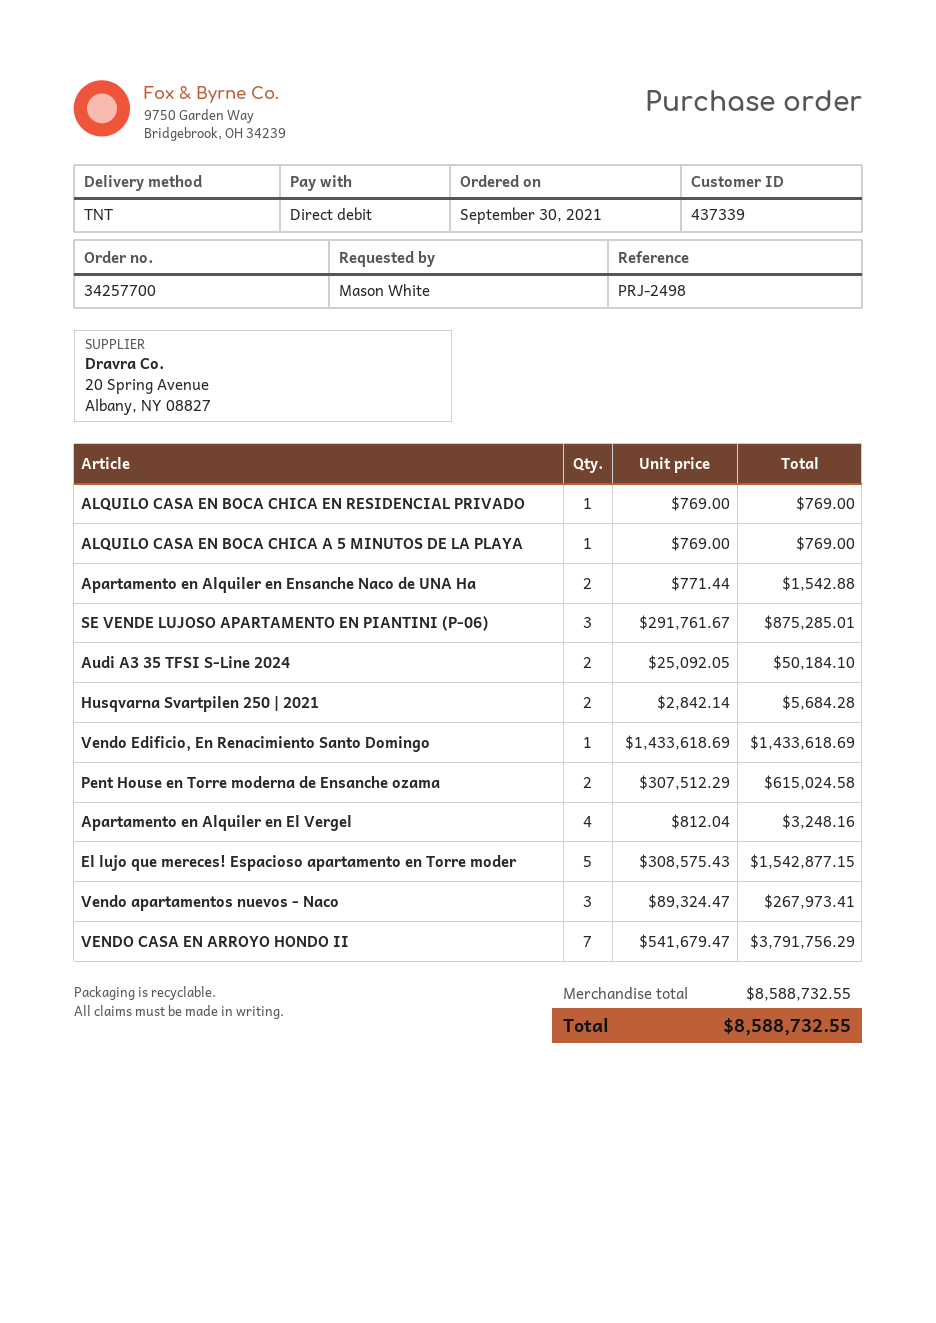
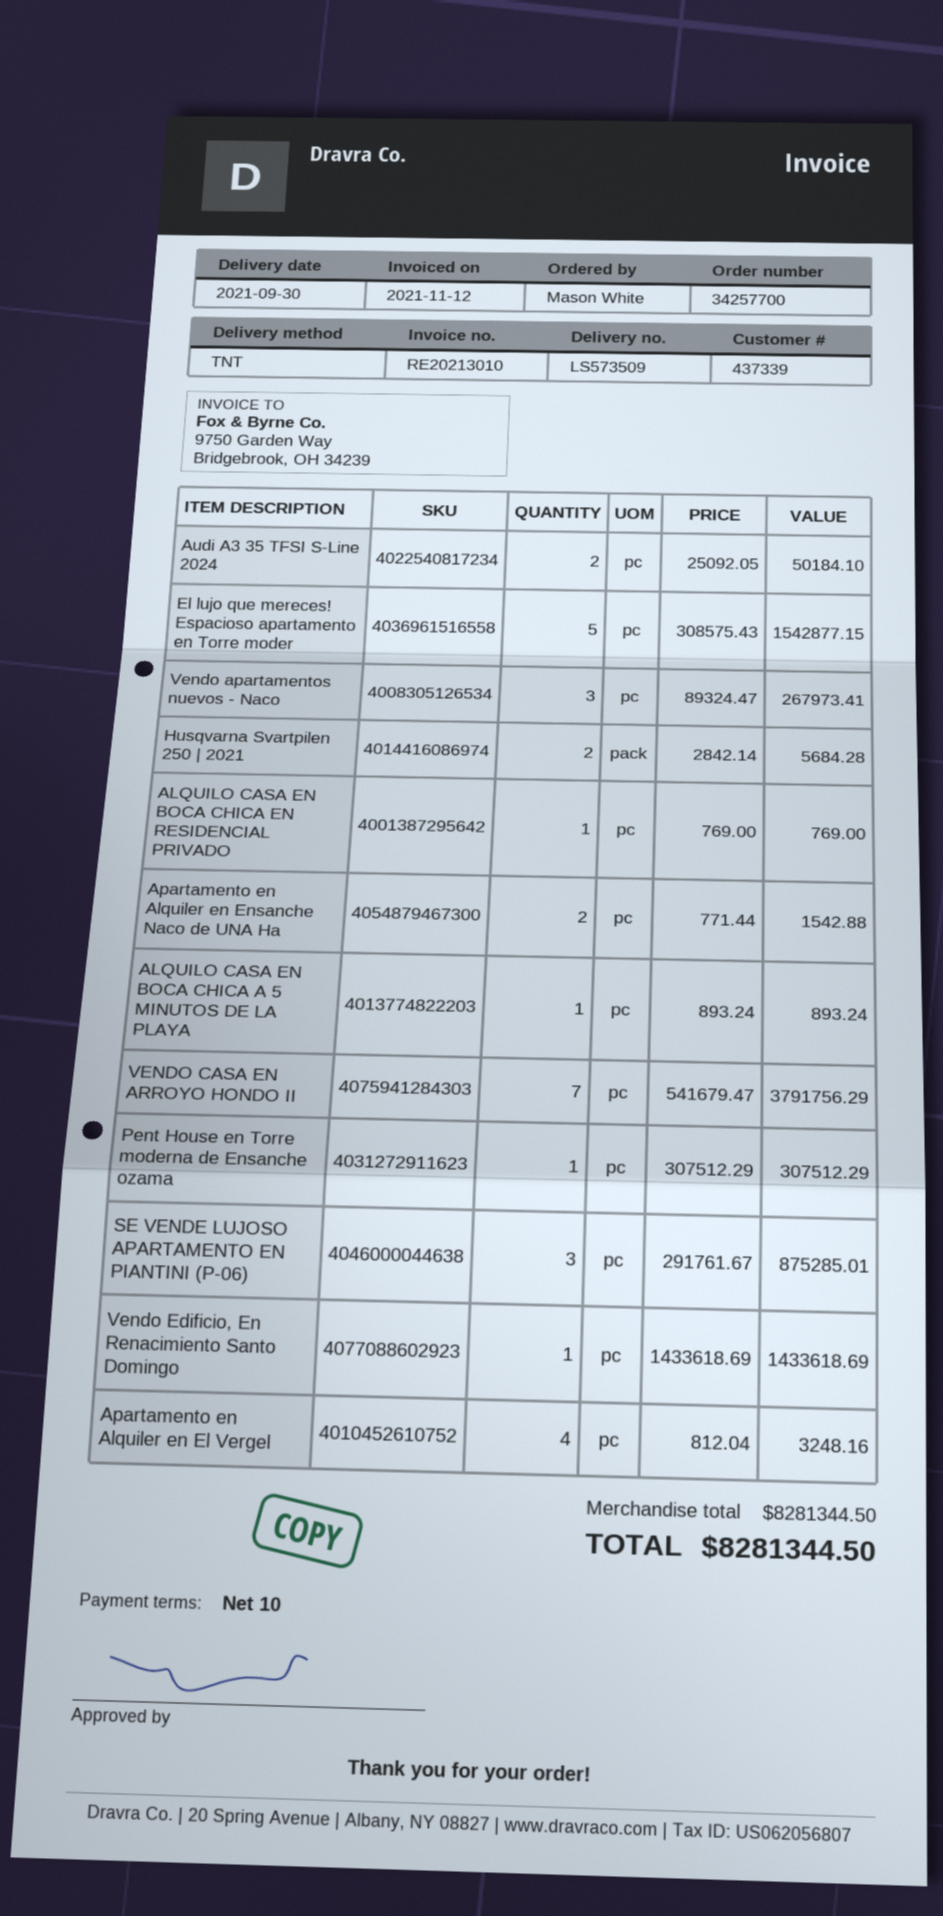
ALQUILO CASA EN BOCA CHICA A 5 MINUTOS DE LA PLAYA: 1 x 769.00 = 769.00 -> 1 x 893.24 = 893.24
Pent House en Torre moderna de Ensanche ozama: 2 x 307512.29 = 615024.58 -> 1 x 307512.29 = 307512.29
subtotal: 8588732.55 -> 8281344.50
total: 8588732.55 -> 8281344.50

